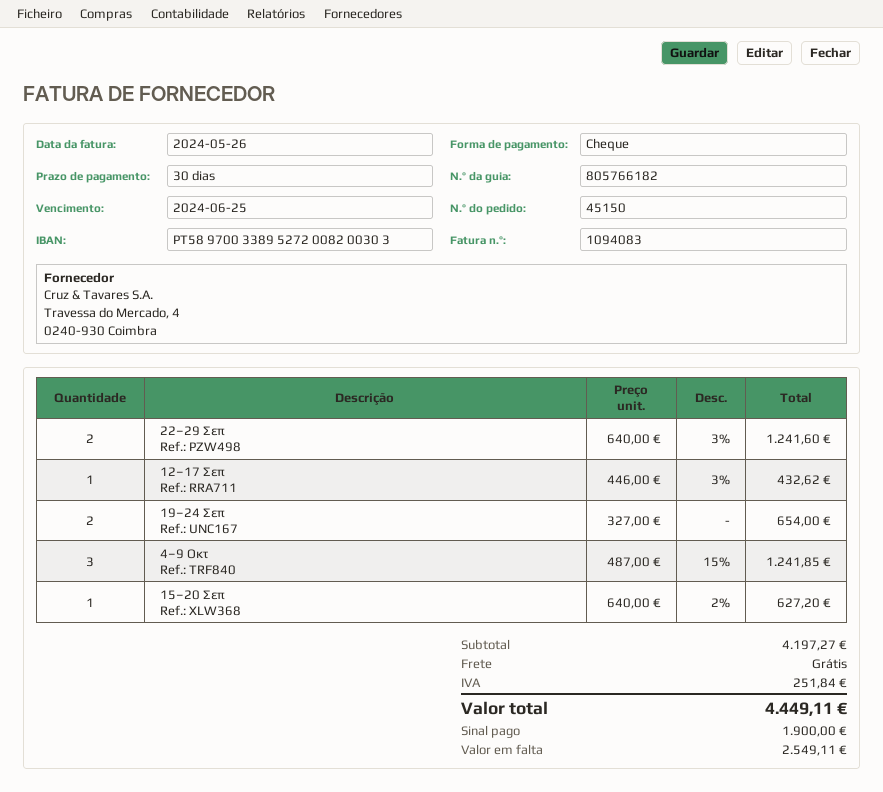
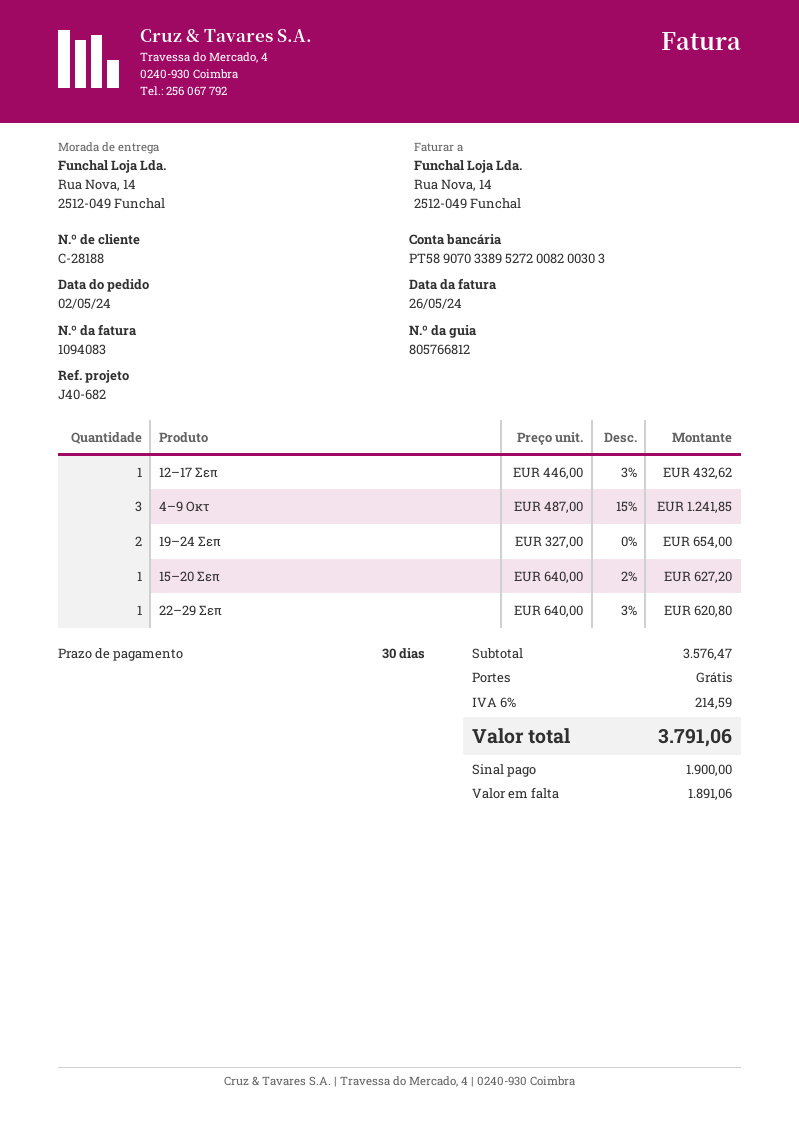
delivery note number: 805766182 -> 805766812
bank account: PT58970033895272008200303 -> PT58907033895272008200303
22–29 Σεπ: 2 x 640.00 - 3% = 1241.60 -> 1 x 640.00 - 3% = 620.80
subtotal: 4197.27 -> 3576.47
tax: 251.84 -> 214.59
total: 4449.11 -> 3791.06
balance: 2549.11 -> 1891.06

